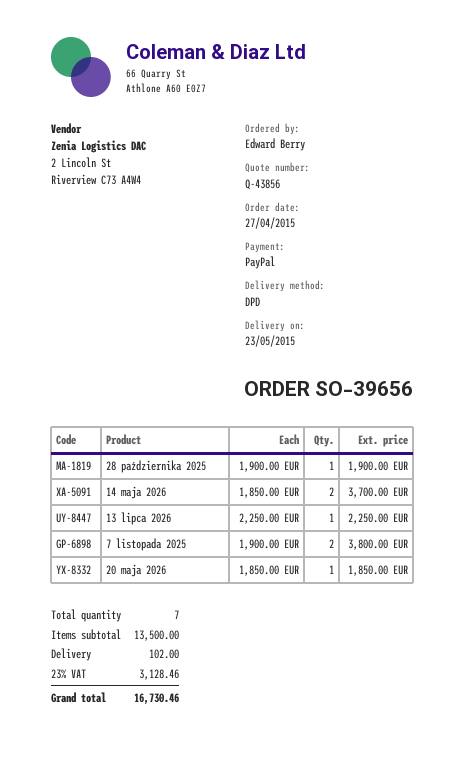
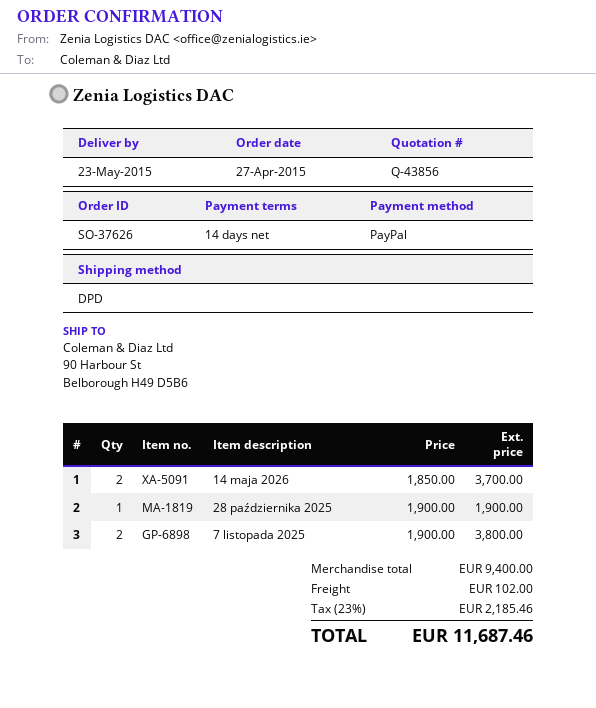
order number: SO-39656 -> SO-37626
13 lipca 2026: 1 x 2250.00 = 2250.00 -> none
20 maja 2026: 1 x 1850.00 = 1850.00 -> none
subtotal: 13500.00 -> 9400.00
tax: 23% = 3128.46 -> 23% = 2185.46
total: 16730.46 -> 11687.46

